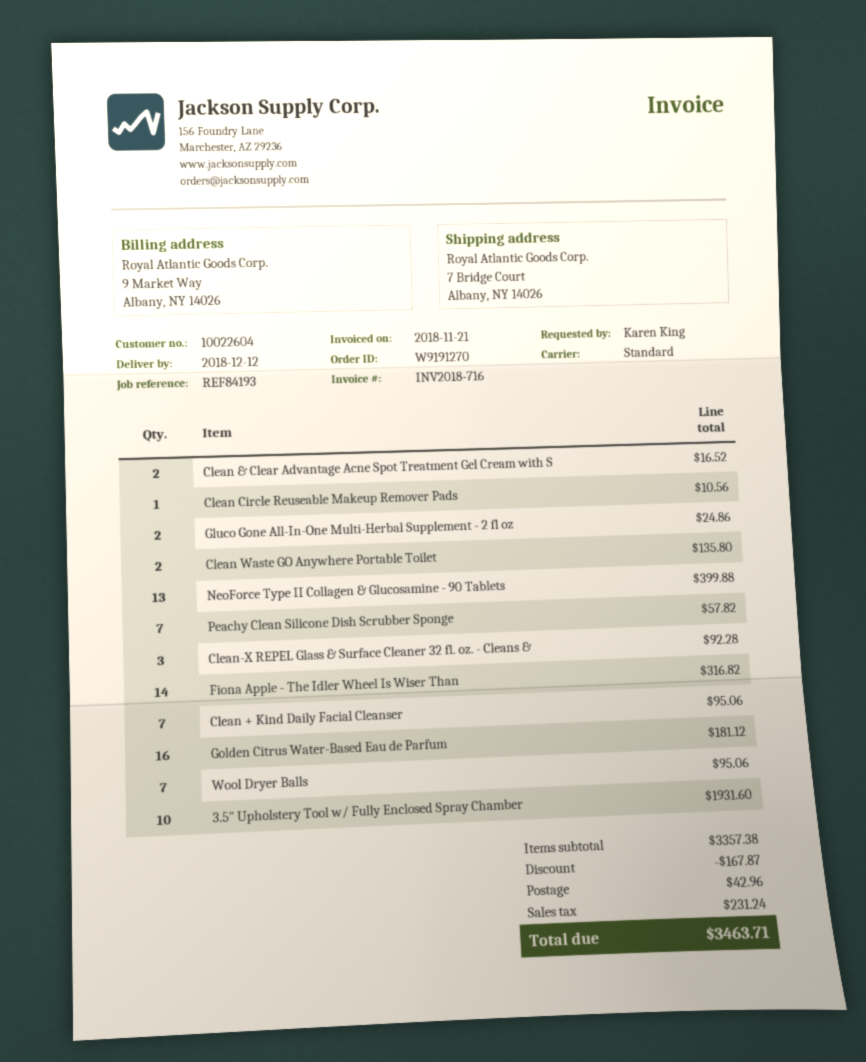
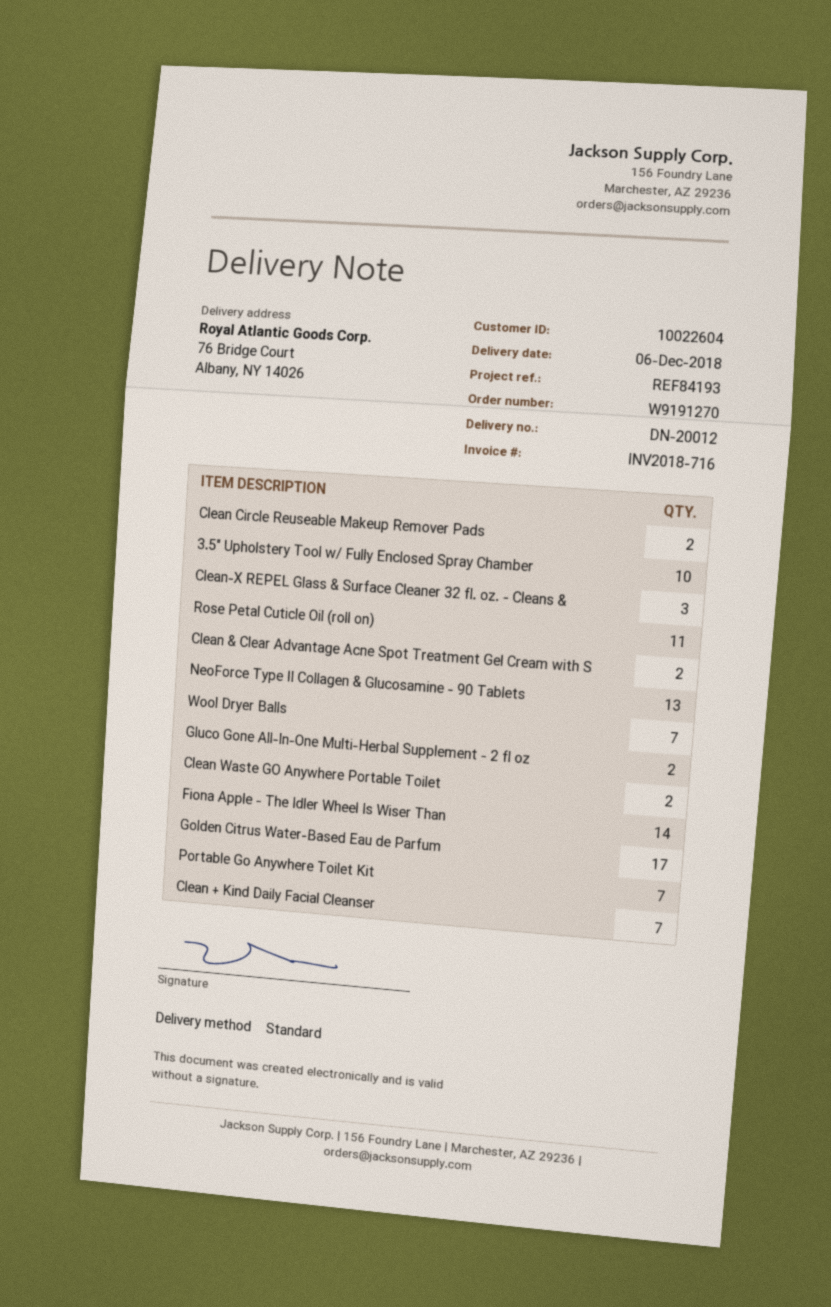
delivery date: 2018-12-12 -> 2018-12-06
ship to: 7 Bridge Court, Albany, NY 14026 -> 76 Bridge Court, Albany, NY 14026
Clean Circle Reuseable Makeup Remover Pads: 1 -> 2
Peachy Clean Silicone Dish Scrubber Sponge: 7 -> none
Golden Citrus Water-Based Eau de Parfum: 16 -> 17
Rose Petal Cuticle Oil (roll on): none -> 11
Portable Go Anywhere Toilet Kit: none -> 7

